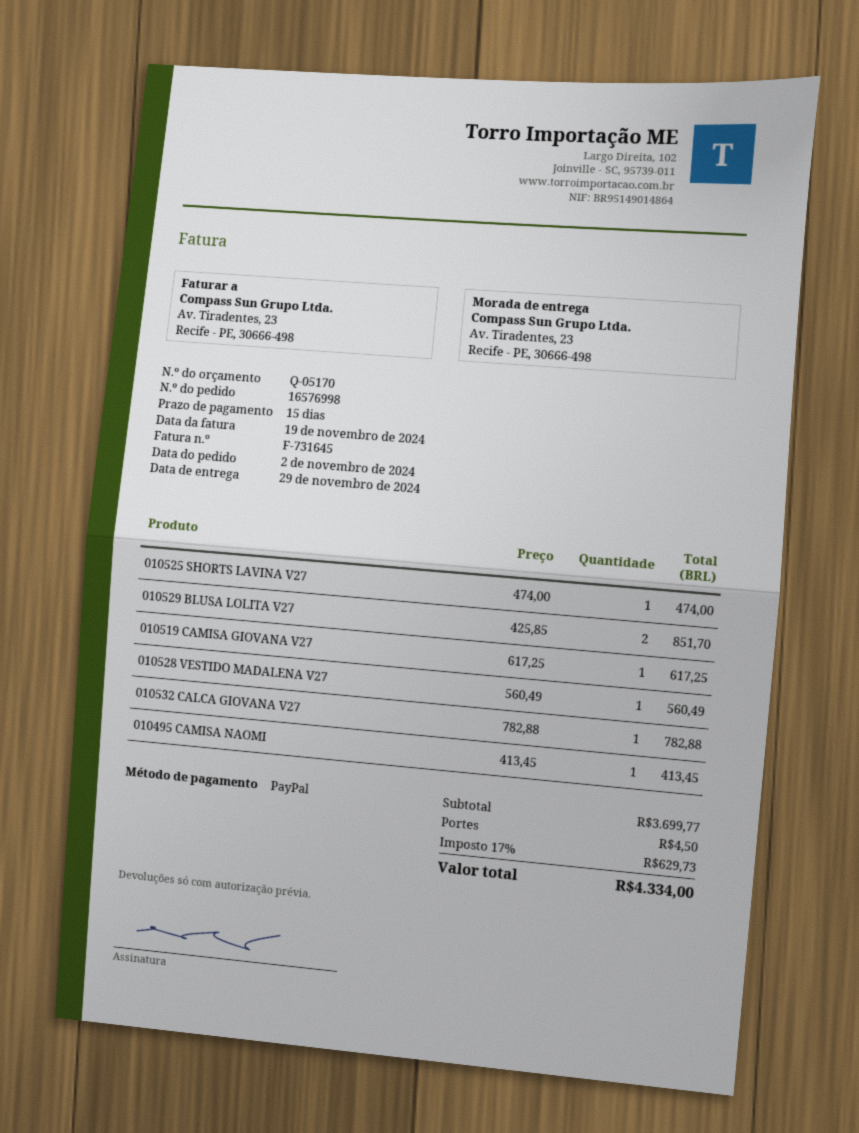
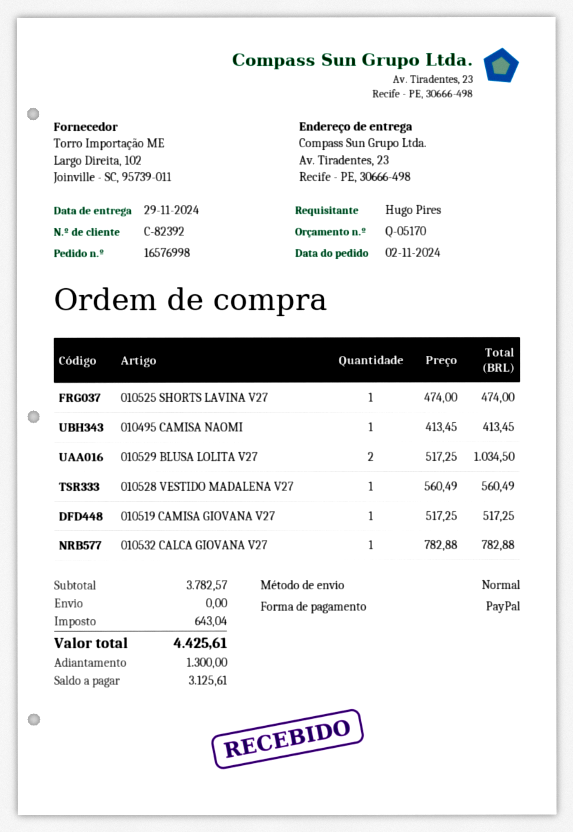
010529 BLUSA LOLITA V27: 2 x 425.85 = 851.70 -> 2 x 517.25 = 1034.50
010519 CAMISA GIOVANA V27: 1 x 617.25 = 617.25 -> 1 x 517.25 = 517.25
subtotal: 3699.77 -> 3782.57
shipping: 4.50 -> 0.00
tax: 629.73 -> 643.04
total: 4334.00 -> 4425.61

